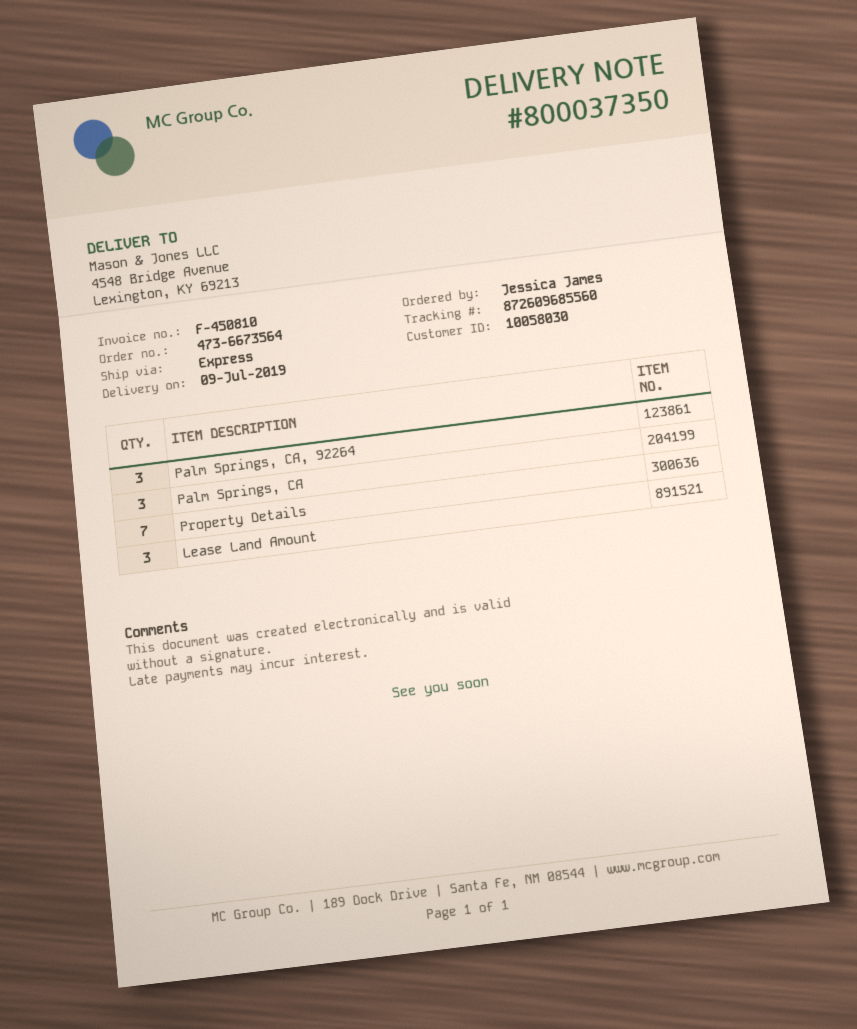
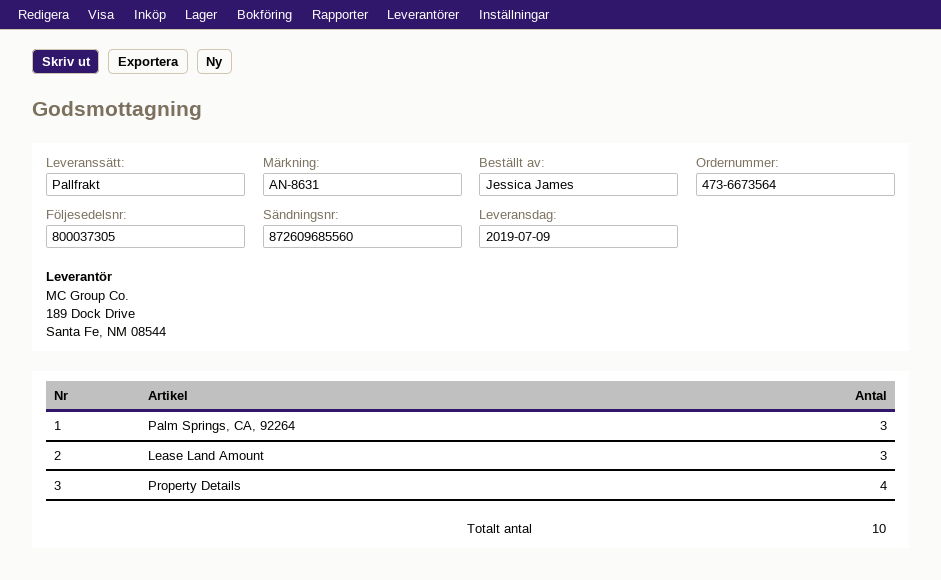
delivery note number: 800037350 -> 800037305
shipping method: express -> pallet freight
Palm Springs, CA: 3 -> none
Property Details: 7 -> 4

